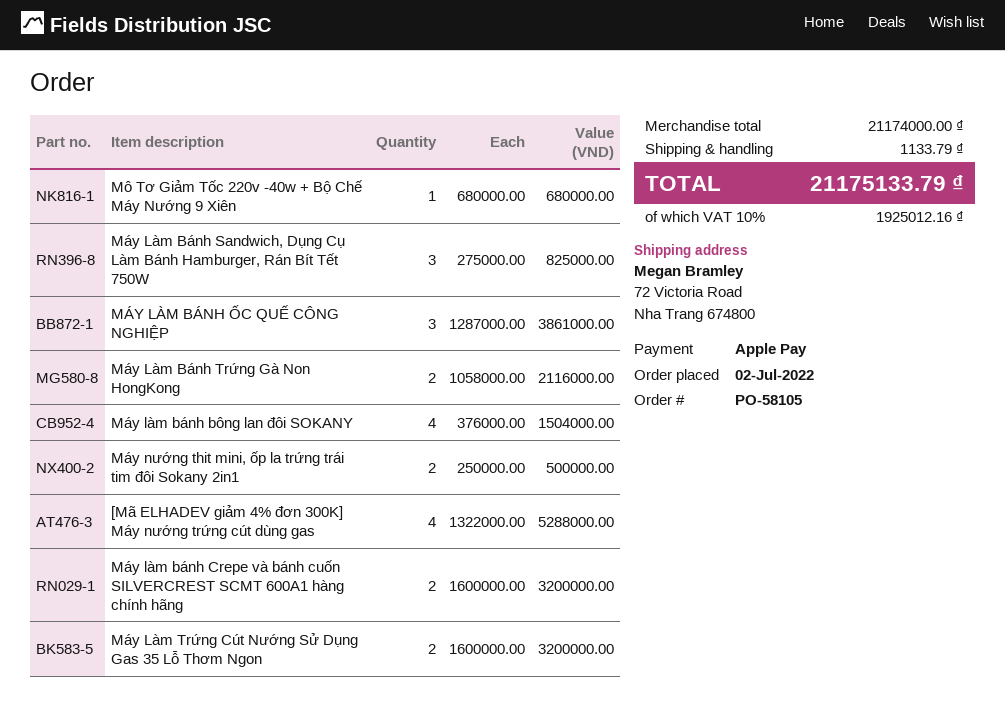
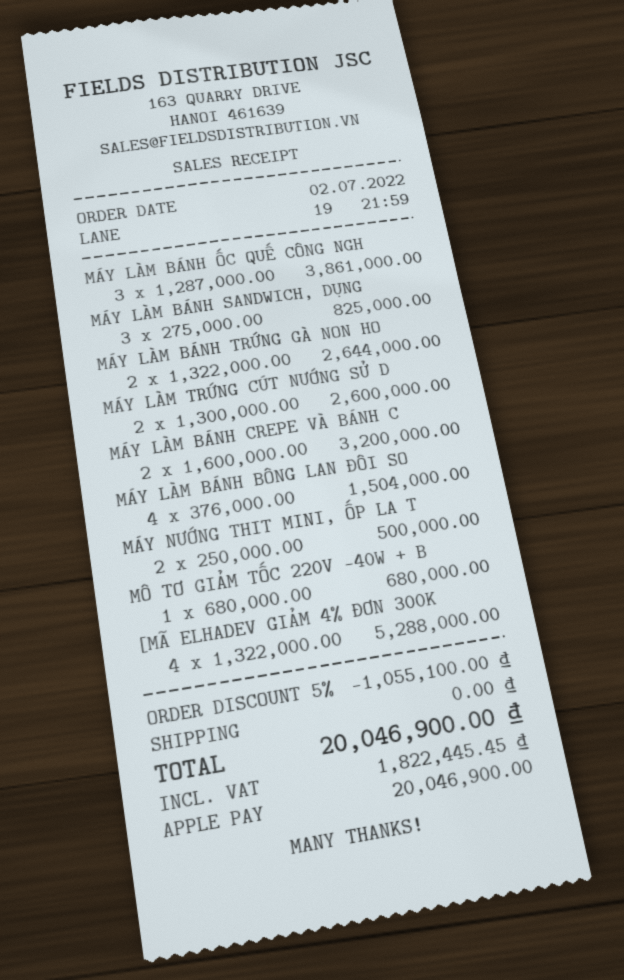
Máy Làm Bánh Trứng Gà Non HongKong: 2 x 1058000.00 = 2116000.00 -> 2 x 1322000.00 = 2644000.00
Máy Làm Trứng Cút Nướng Sử Dụng Gas 35 Lỗ Thơm Ngon: 2 x 1600000.00 = 3200000.00 -> 2 x 1300000.00 = 2600000.00
discount: none -> 5% = 1055100.00
shipping: 1133.79 -> 0.00
tax: 1925012.16 -> 1822445.45
total: 21175133.79 -> 20046900.00

